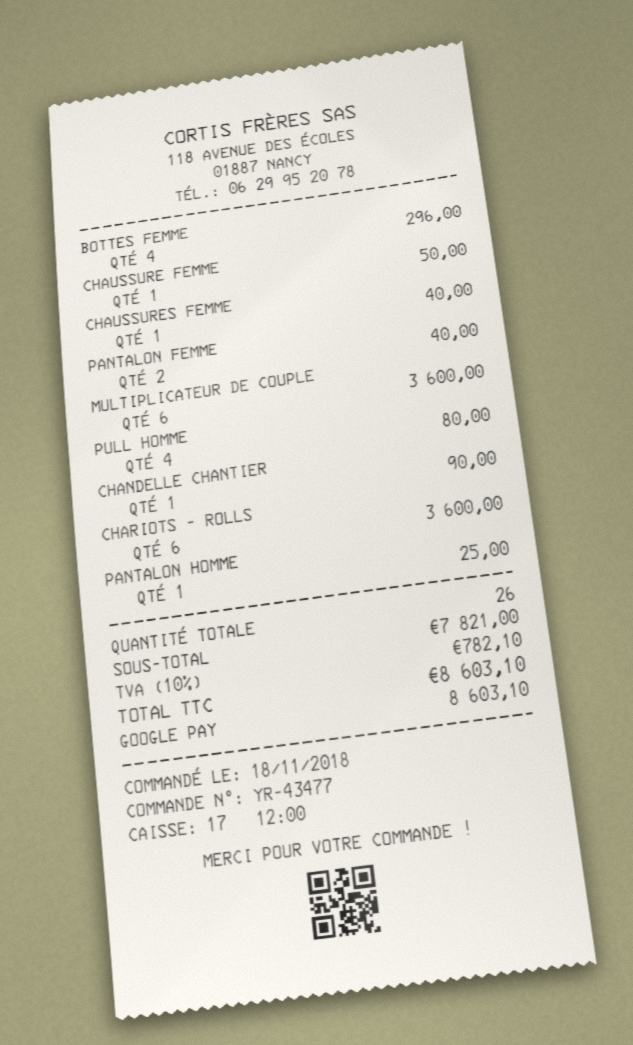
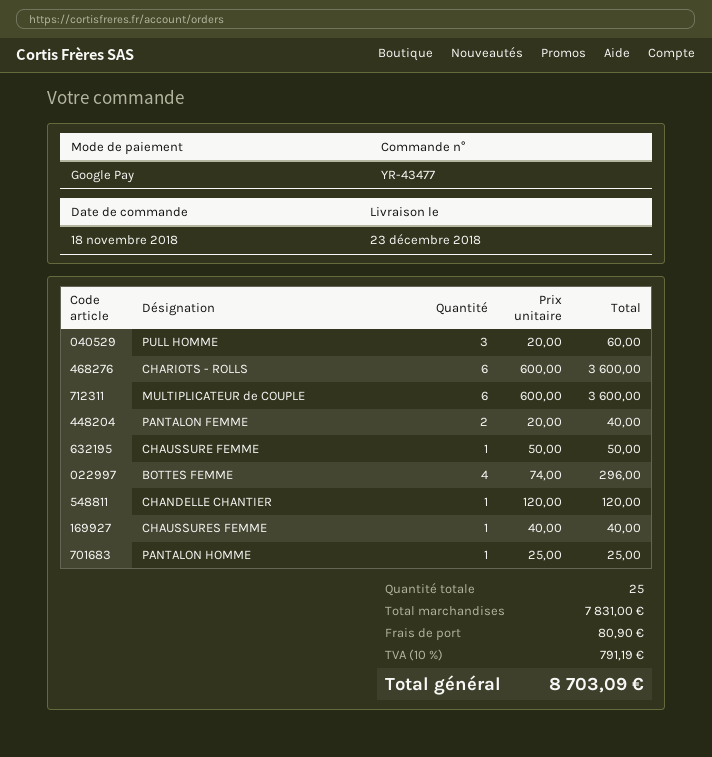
PULL HOMME: 4 for 80.00 -> 3 for 60.00
CHANDELLE CHANTIER: 1 for 90.00 -> 1 for 120.00
total quantity: 26 -> 25
subtotal: 7821.00 -> 7831.00
shipping: none -> 80.90
tax: 10% = 782.10 -> 10% = 791.19
total: 8603.10 -> 8703.09

